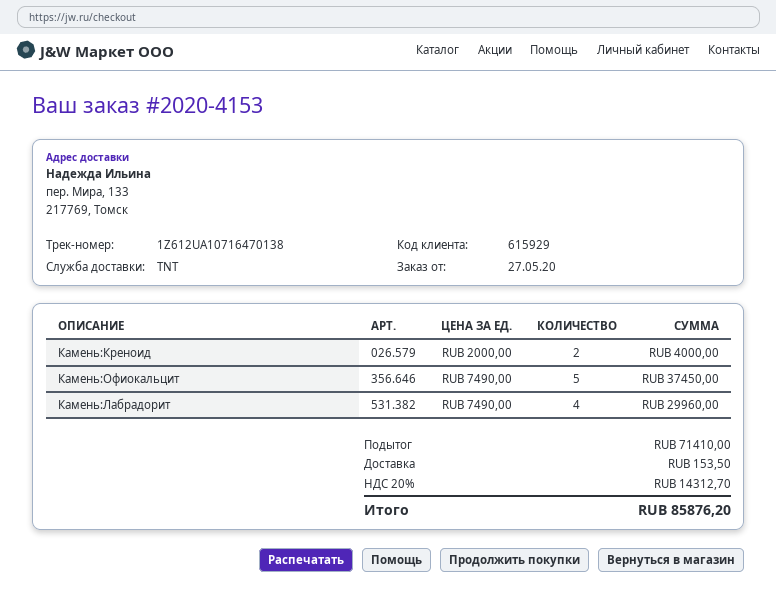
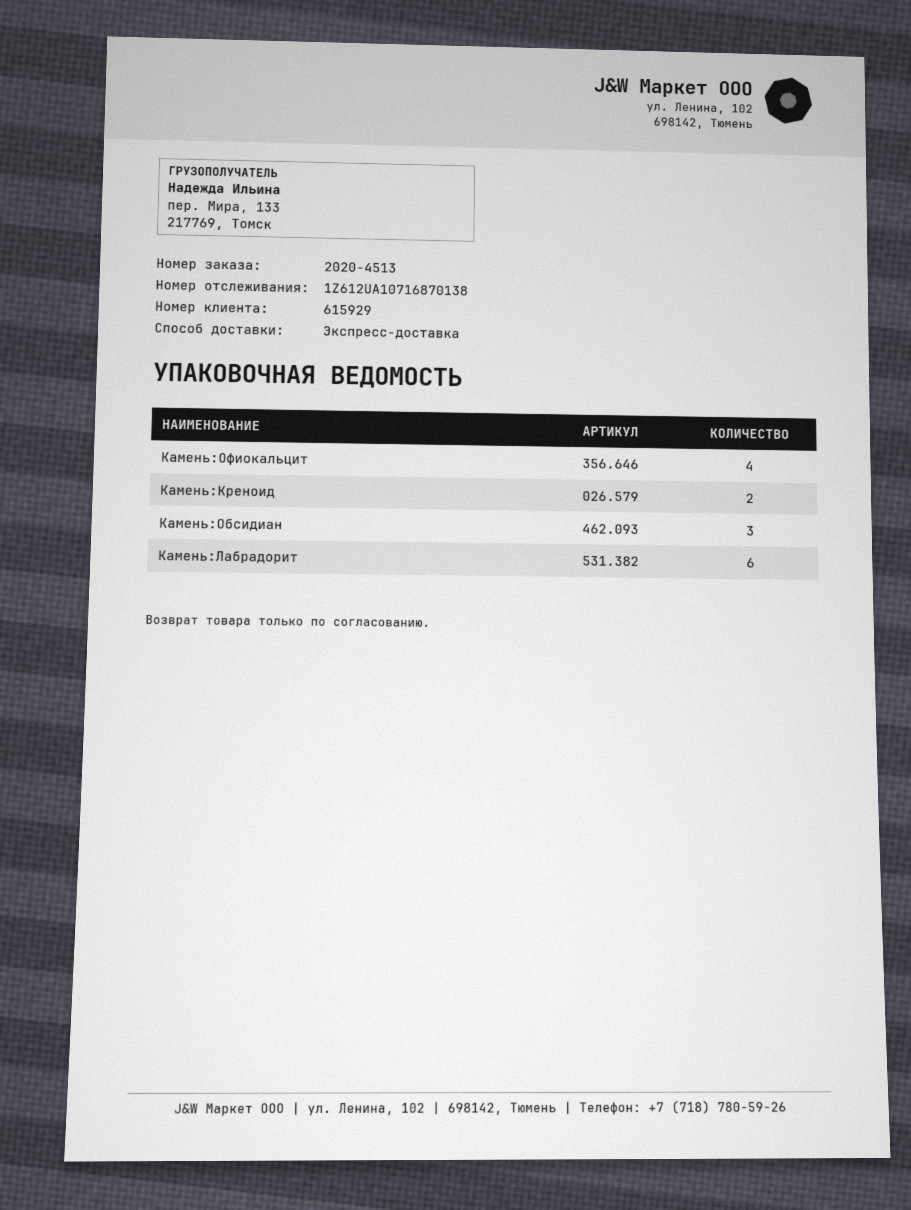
order number: 2020-4153 -> 2020-4513
shipping method: TNT -> express
tracking number: 1Z612UA10716470138 -> 1Z612UA10716870138
Камень:Офиокальцит: 5 -> 4
Камень:Лабрадорит: 4 -> 6
Камень:Обсидиан: none -> 3

